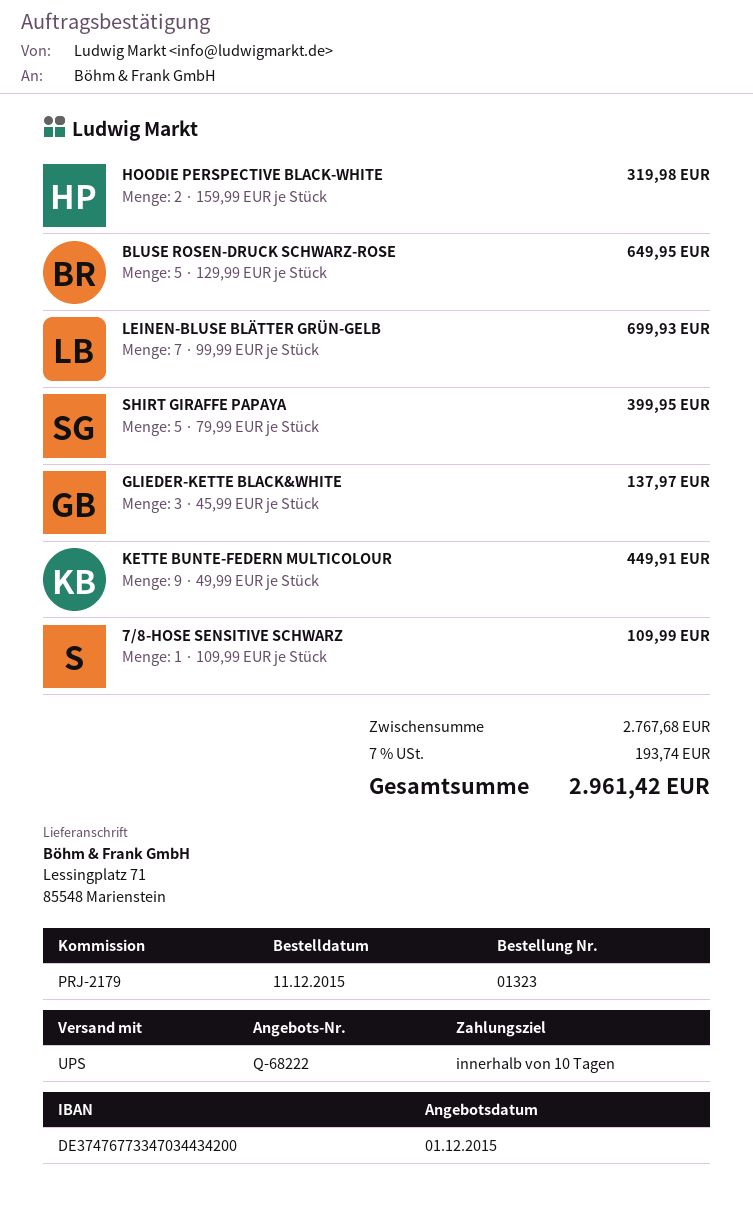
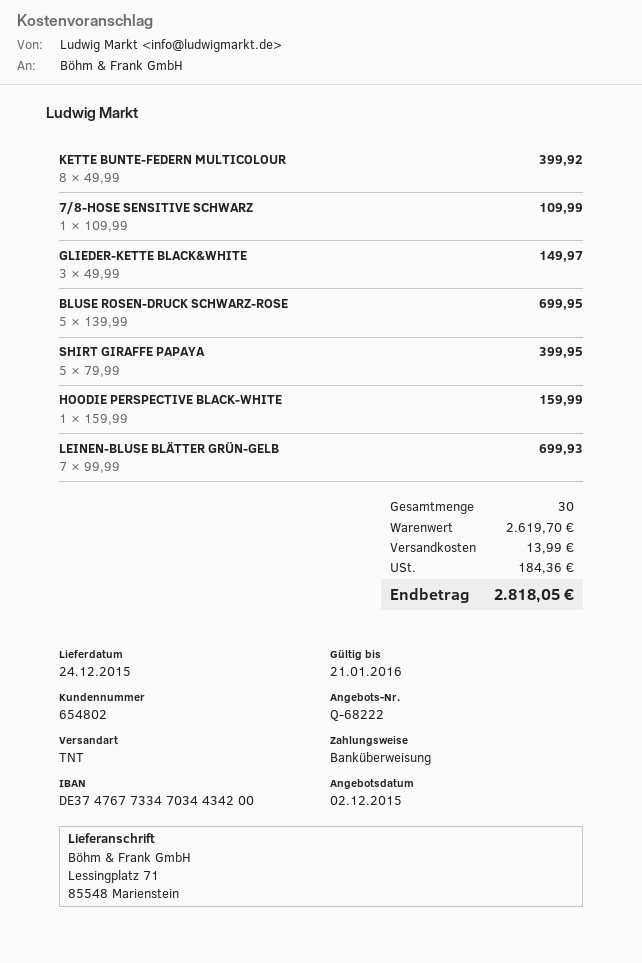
quote date: 2015-12-01 -> 2015-12-02
shipping method: UPS -> TNT
HOODIE PERSPECTIVE BLACK-WHITE: 2 x 159.99 = 319.98 -> 1 x 159.99 = 159.99
BLUSE ROSEN-DRUCK SCHWARZ-ROSE: 5 x 129.99 = 649.95 -> 5 x 139.99 = 699.95
GLIEDER-KETTE BLACK&WHITE: 3 x 45.99 = 137.97 -> 3 x 49.99 = 149.97
KETTE BUNTE-FEDERN MULTICOLOUR: 9 x 49.99 = 449.91 -> 8 x 49.99 = 399.92
subtotal: 2767.68 -> 2619.70
shipping: none -> 13.99
tax: 193.74 -> 184.36
total: 2961.42 -> 2818.05

